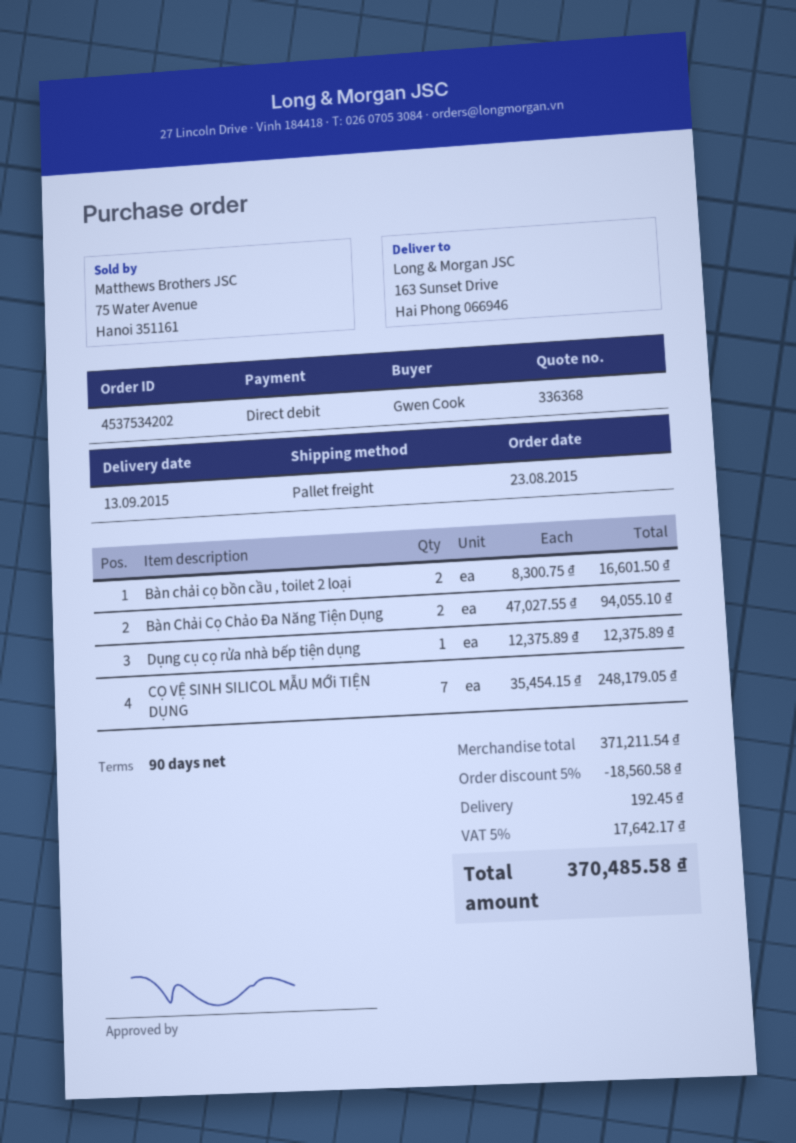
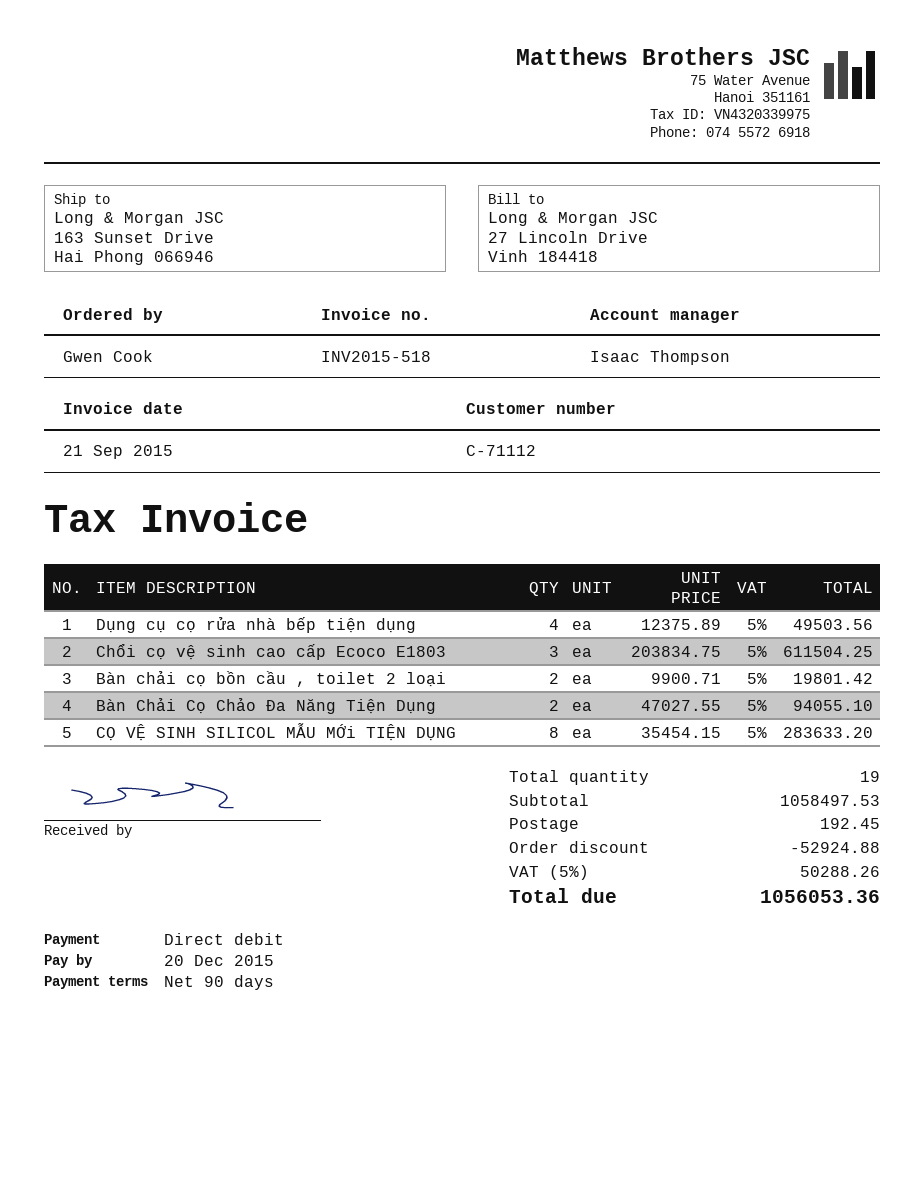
Bàn chải cọ bồn cầu , toilet 2 loại: 2 x 8300.75 = 16601.50 -> 2 x 9900.71 = 19801.42
Dụng cụ cọ rửa nhà bếp tiện dụng: 1 x 12375.89 = 12375.89 -> 4 x 12375.89 = 49503.56
CỌ VỆ SINH SILICOL MẪU MỚi TIỆN DỤNG: 7 x 35454.15 = 248179.05 -> 8 x 35454.15 = 283633.20
Chổi cọ vệ sinh cao cấp Ecoco E1803: none -> 3 x 203834.75 = 611504.25
subtotal: 371211.54 -> 1058497.53
discount: 18560.58 -> 52924.88
tax: 5% = 17642.17 -> 5% = 50288.26
total: 370485.58 -> 1056053.36

